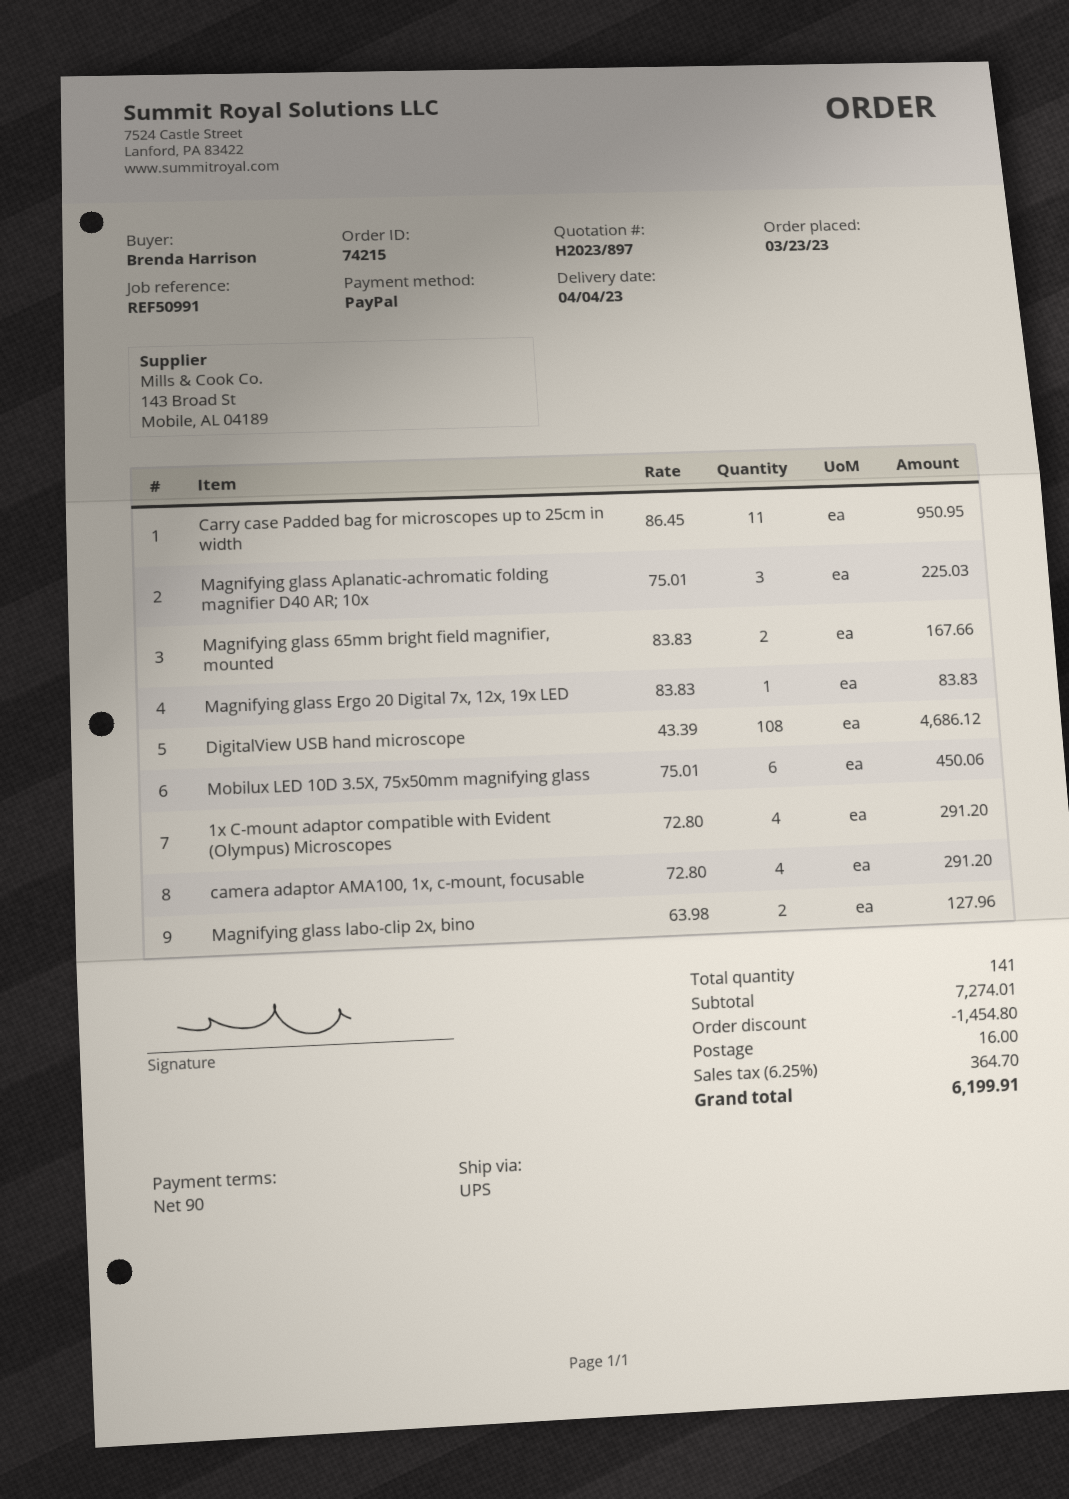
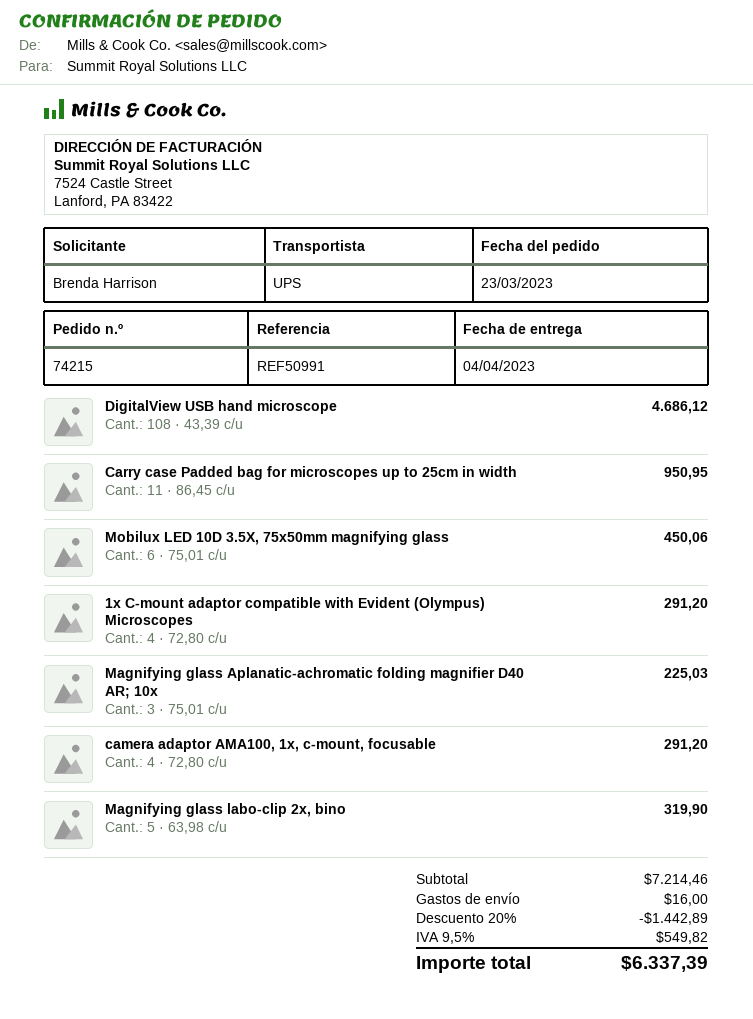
Magnifying glass 65mm bright field magnifier, mounted: 2 x 83.83 = 167.66 -> none
Magnifying glass Ergo 20 Digital 7x, 12x, 19x LED: 1 x 83.83 = 83.83 -> none
Magnifying glass labo-clip 2x, bino: 2 x 63.98 = 127.96 -> 5 x 63.98 = 319.90
subtotal: 7274.01 -> 7214.46
discount: 1454.80 -> 1442.89
tax: 6.25% = 364.70 -> 9.5% = 549.82
total: 6199.91 -> 6337.39

